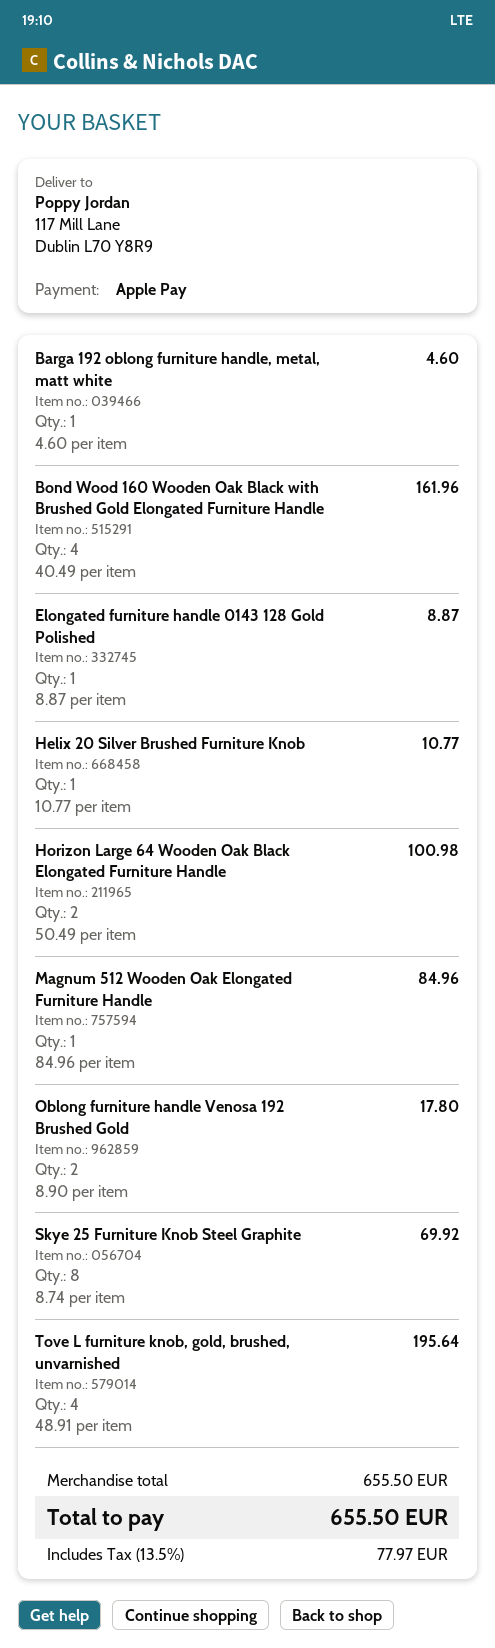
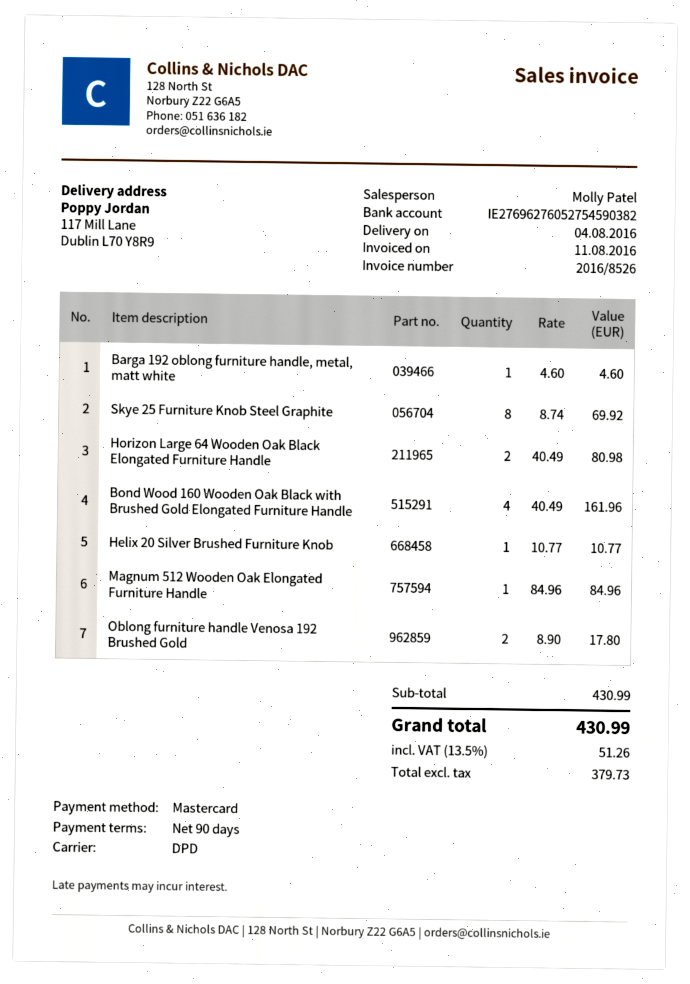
payment method: Apple Pay -> Mastercard
Elongated furniture handle 0143 128 Gold Polished: 1 x 8.87 = 8.87 -> none
Horizon Large 64 Wooden Oak Black Elongated Furniture Handle: 2 x 50.49 = 100.98 -> 2 x 40.49 = 80.98
Tove L furniture knob, gold, brushed, unvarnished: 4 x 48.91 = 195.64 -> none
subtotal: 655.50 -> 430.99
tax: 13.5% = 77.97 -> 13.5% = 51.26
total: 655.50 -> 430.99

